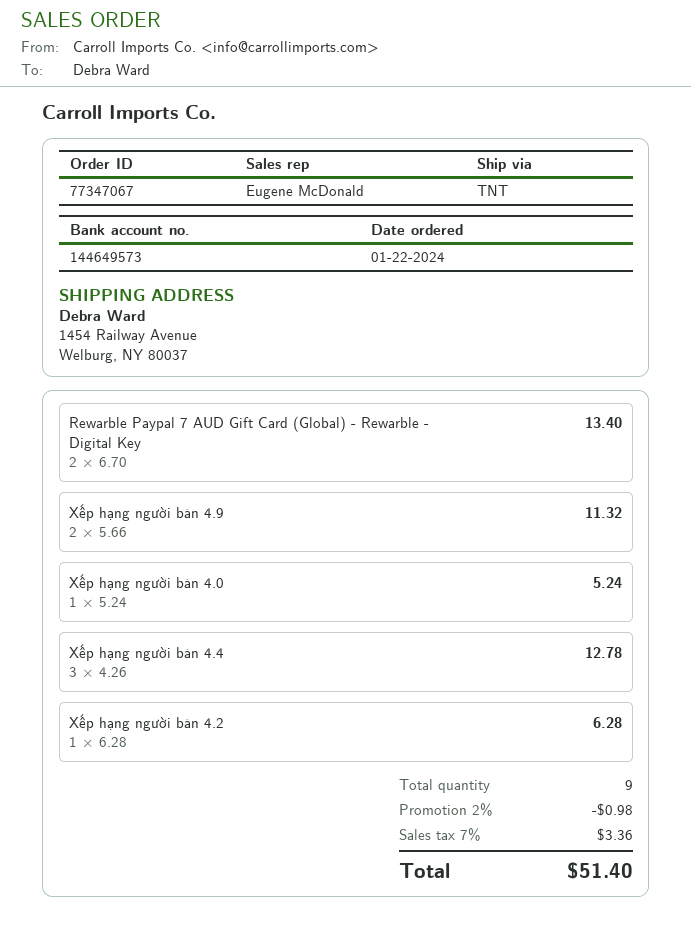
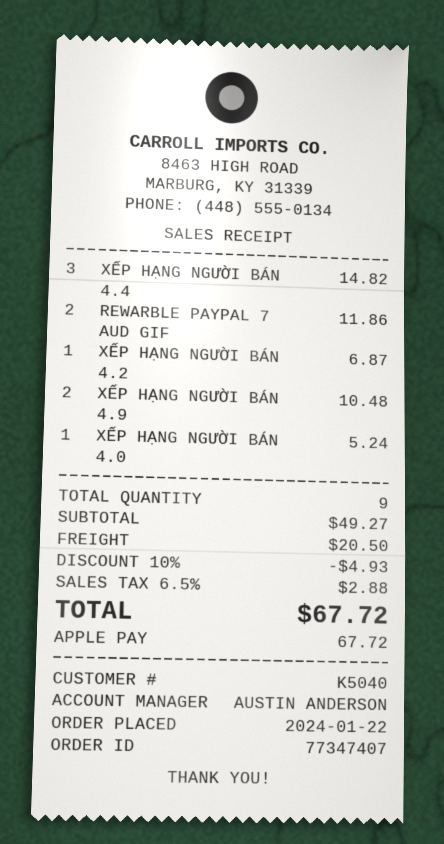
order number: 77347067 -> 77347407
sales rep: Eugene McDonald -> AUSTIN ANDERSON
Rewarble Paypal 7 AUD Gift Card (Global) - Rewarble - Digital Key: 2 for 13.40 -> 2 for 11.86
Xếp hạng người bán 4.9: 2 for 11.32 -> 2 for 10.48
Xếp hạng người bán 4.4: 3 for 12.78 -> 3 for 14.82
Xếp hạng người bán 4.2: 1 for 6.28 -> 1 for 6.87
discount: 2% = 0.98 -> 10% = 4.93
shipping: none -> 20.50
tax: 7% = 3.36 -> 6.5% = 2.88
total: 51.40 -> 67.72

